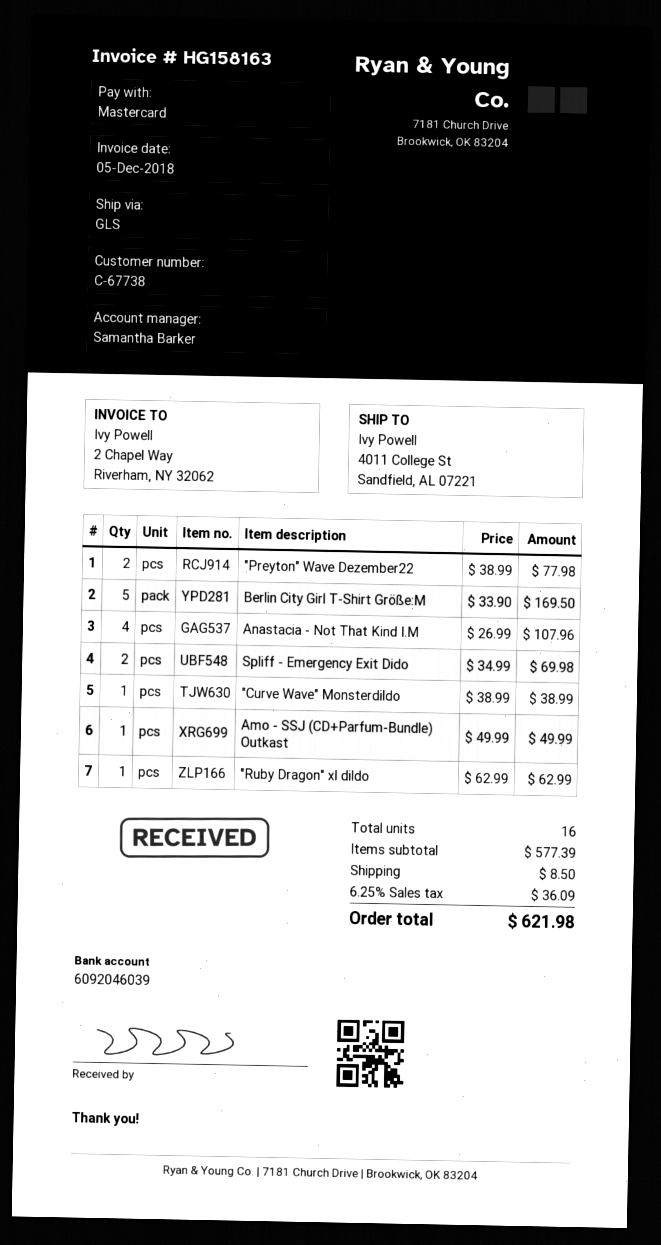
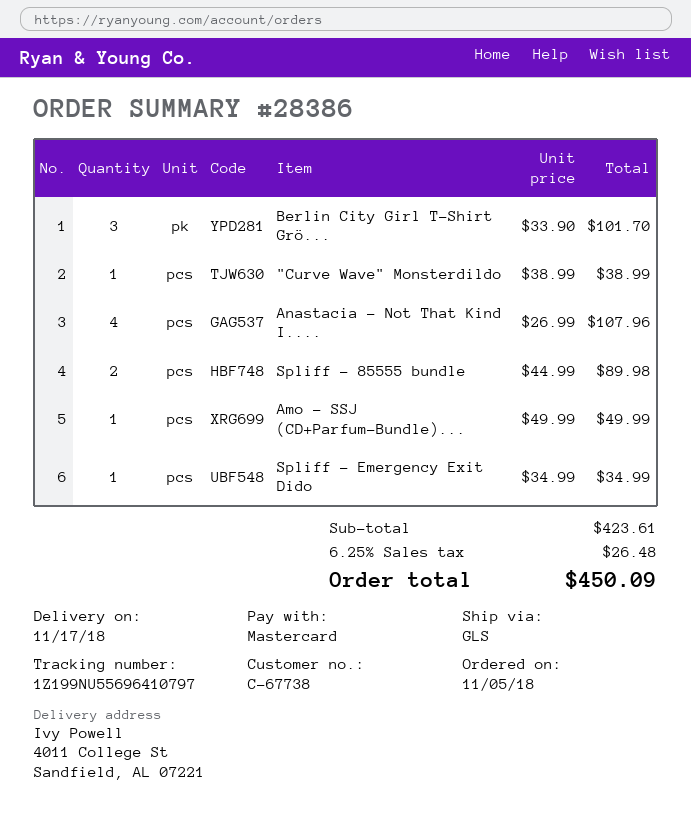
"Preyton" Wave Dezember22: 2 x 38.99 = 77.98 -> none
Berlin City Girl T-Shirt Größe:M: 5 x 33.90 = 169.50 -> 3 x 33.90 = 101.70
Spliff - Emergency Exit Dido: 2 x 34.99 = 69.98 -> 1 x 34.99 = 34.99
"Ruby Dragon" xl dildo: 1 x 62.99 = 62.99 -> none
Spliff - 85555 bundle: none -> 2 x 44.99 = 89.98
subtotal: 577.39 -> 423.61
shipping: 8.50 -> none
tax: 6.25% = 36.09 -> 6.25% = 26.48
total: 621.98 -> 450.09

